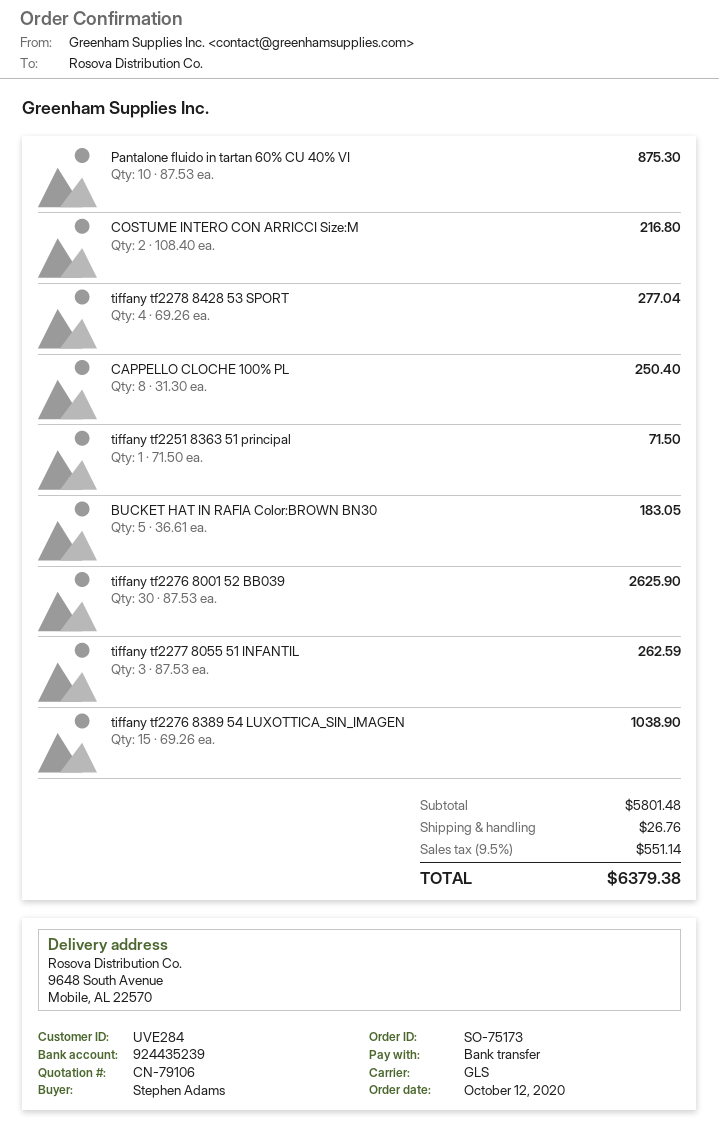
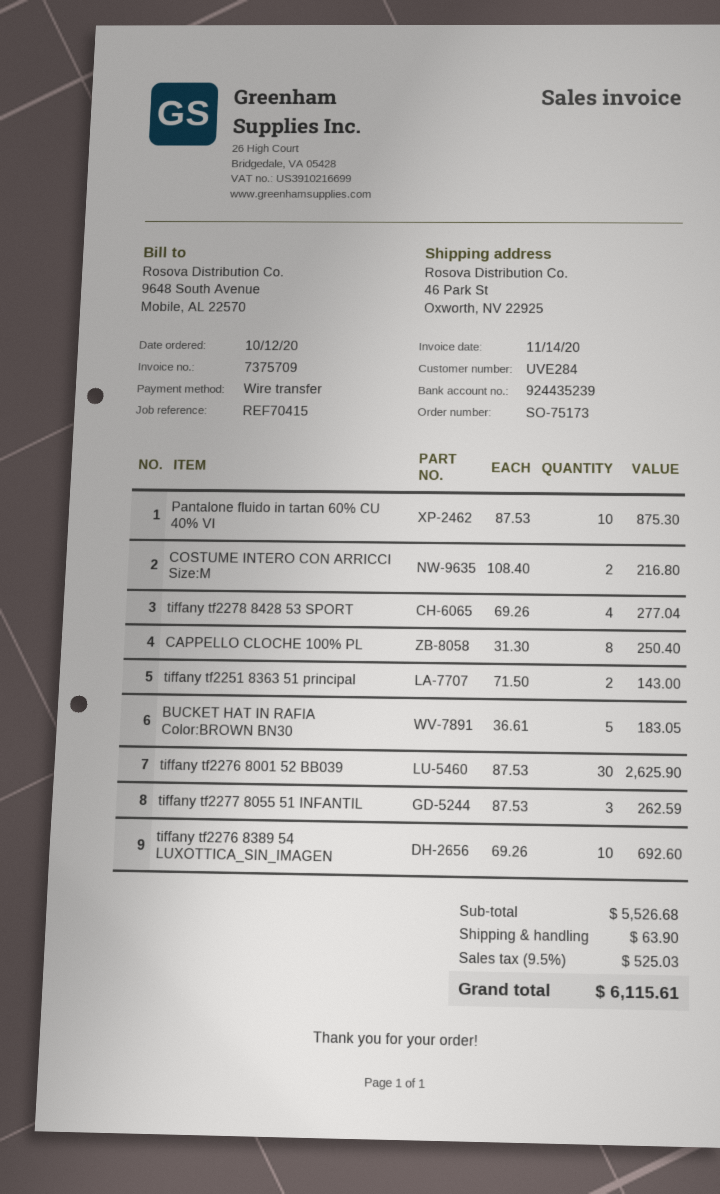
ship to: 9648 South Avenue, Mobile, AL 22570 -> 46 Park St, Oxworth, NV 22925
tiffany tf2251 8363 51 principal: 1 x 71.50 = 71.50 -> 2 x 71.50 = 143.00
tiffany tf2276 8389 54 LUXOTTICA_SIN_IMAGEN: 15 x 69.26 = 1038.90 -> 10 x 69.26 = 692.60
subtotal: 5801.48 -> 5526.68
shipping: 26.76 -> 63.90
tax: 9.5% = 551.14 -> 9.5% = 525.03
total: 6379.38 -> 6115.61

